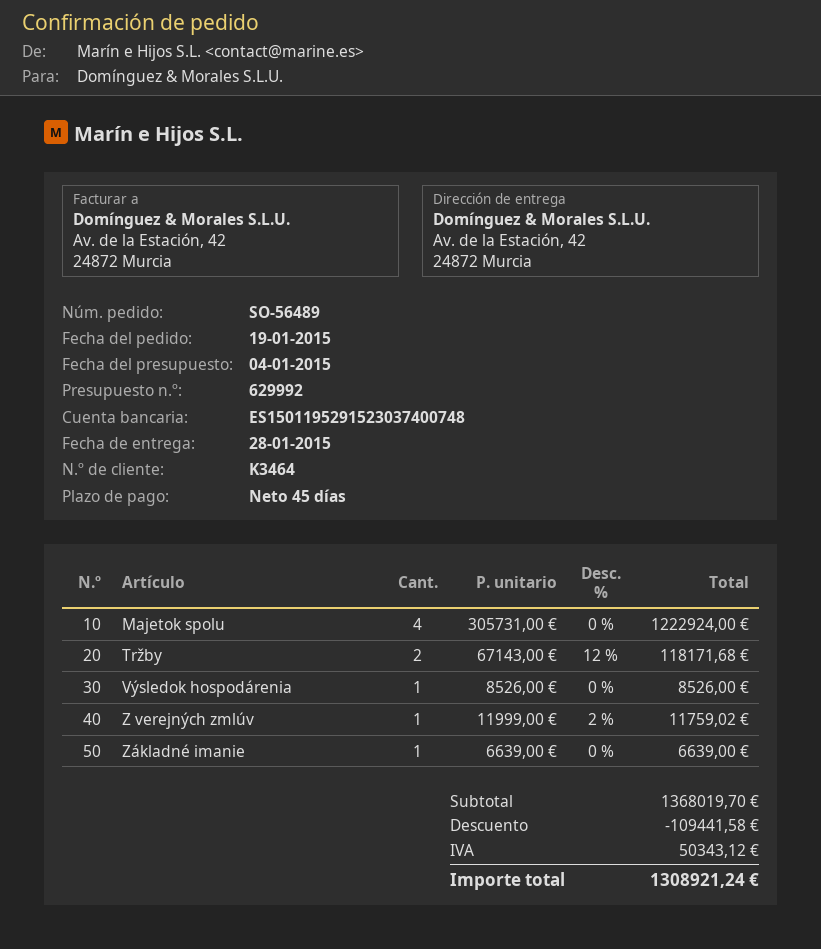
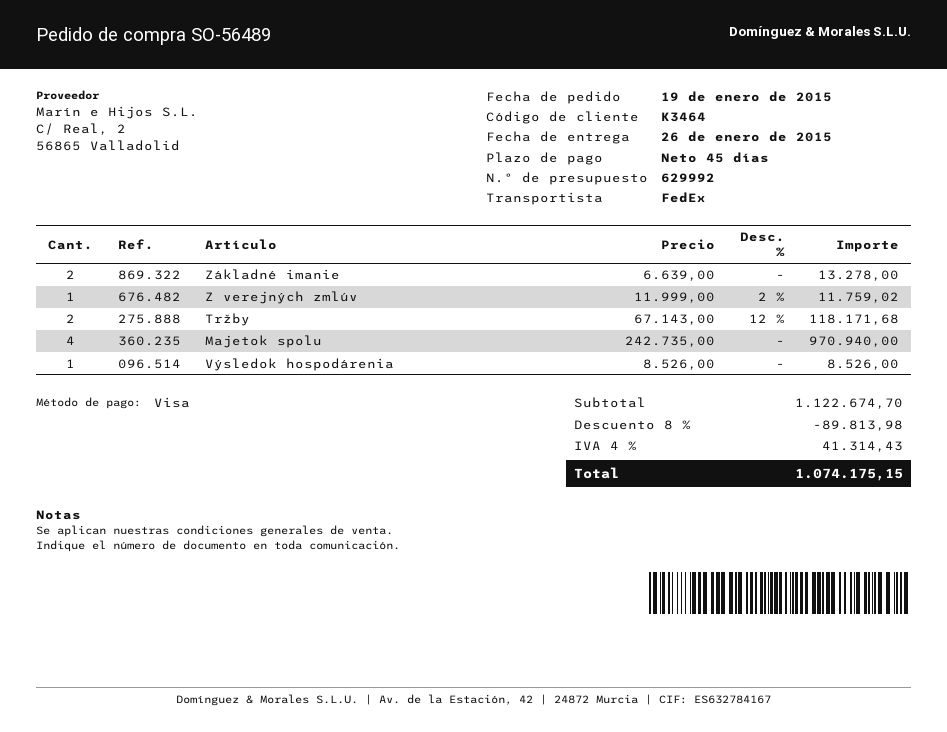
delivery date: 2015-01-28 -> 2015-01-26
Majetok spolu: 4 x 305731.00 = 1222924.00 -> 4 x 242735.00 = 970940.00
Základné imanie: 1 x 6639.00 = 6639.00 -> 2 x 6639.00 = 13278.00
subtotal: 1368019.70 -> 1122674.70
discount: 109441.58 -> 89813.98
tax: 50343.12 -> 41314.43
total: 1308921.24 -> 1074175.15

